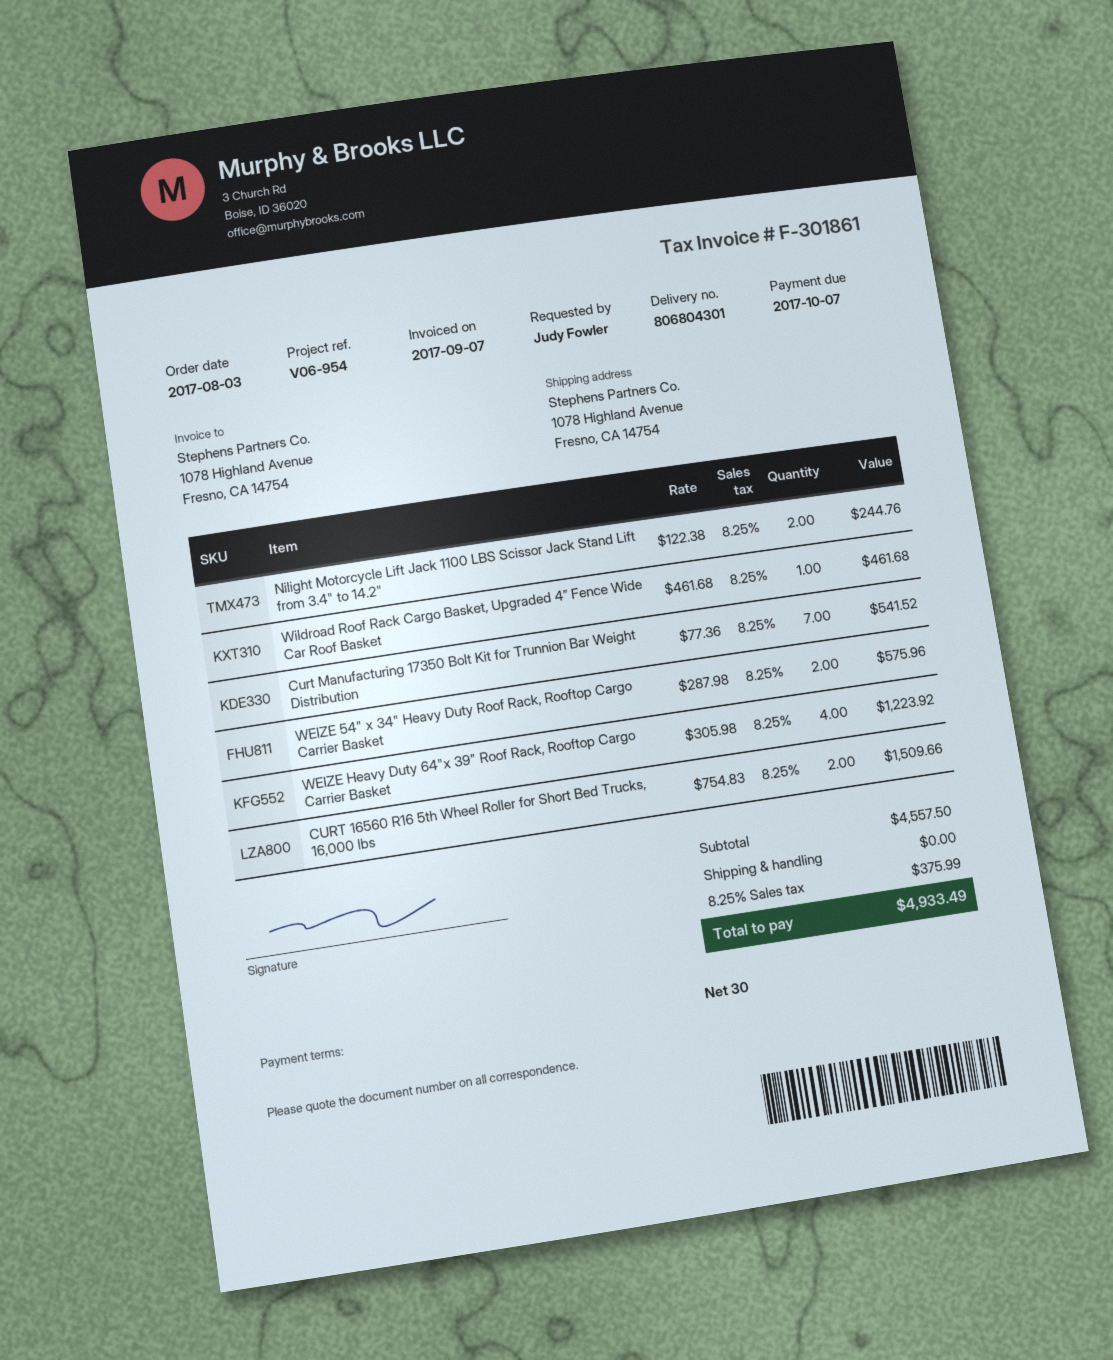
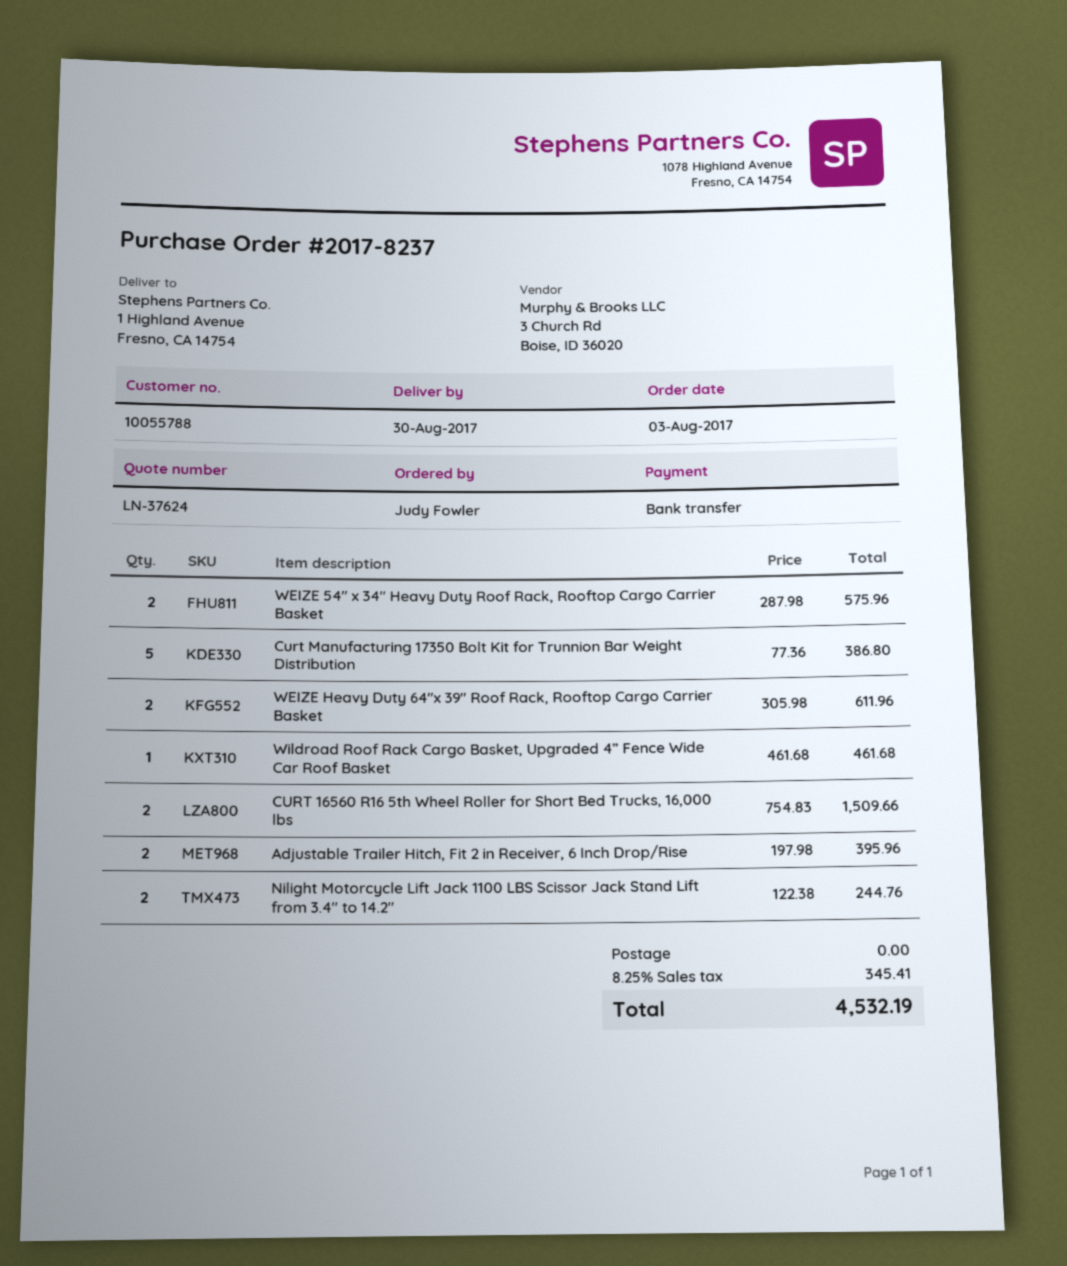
ship to: 1078 Highland Avenue, Fresno, CA 14754 -> 1 Highland Avenue, Fresno, CA 14754
Curt Manufacturing 17350 Bolt Kit for Trunnion Bar Weight Distribution: 7 x 77.36 = 541.52 -> 5 x 77.36 = 386.80
WEIZE Heavy Duty 64"x 39" Roof Rack, Rooftop Cargo Carrier Basket: 4 x 305.98 = 1223.92 -> 2 x 305.98 = 611.96
Adjustable Trailer Hitch, Fit 2 in Receiver, 6 Inch Drop/Rise: none -> 2 x 197.98 = 395.96
tax: 8.25% = 375.99 -> 8.25% = 345.41
total: 4933.49 -> 4532.19

